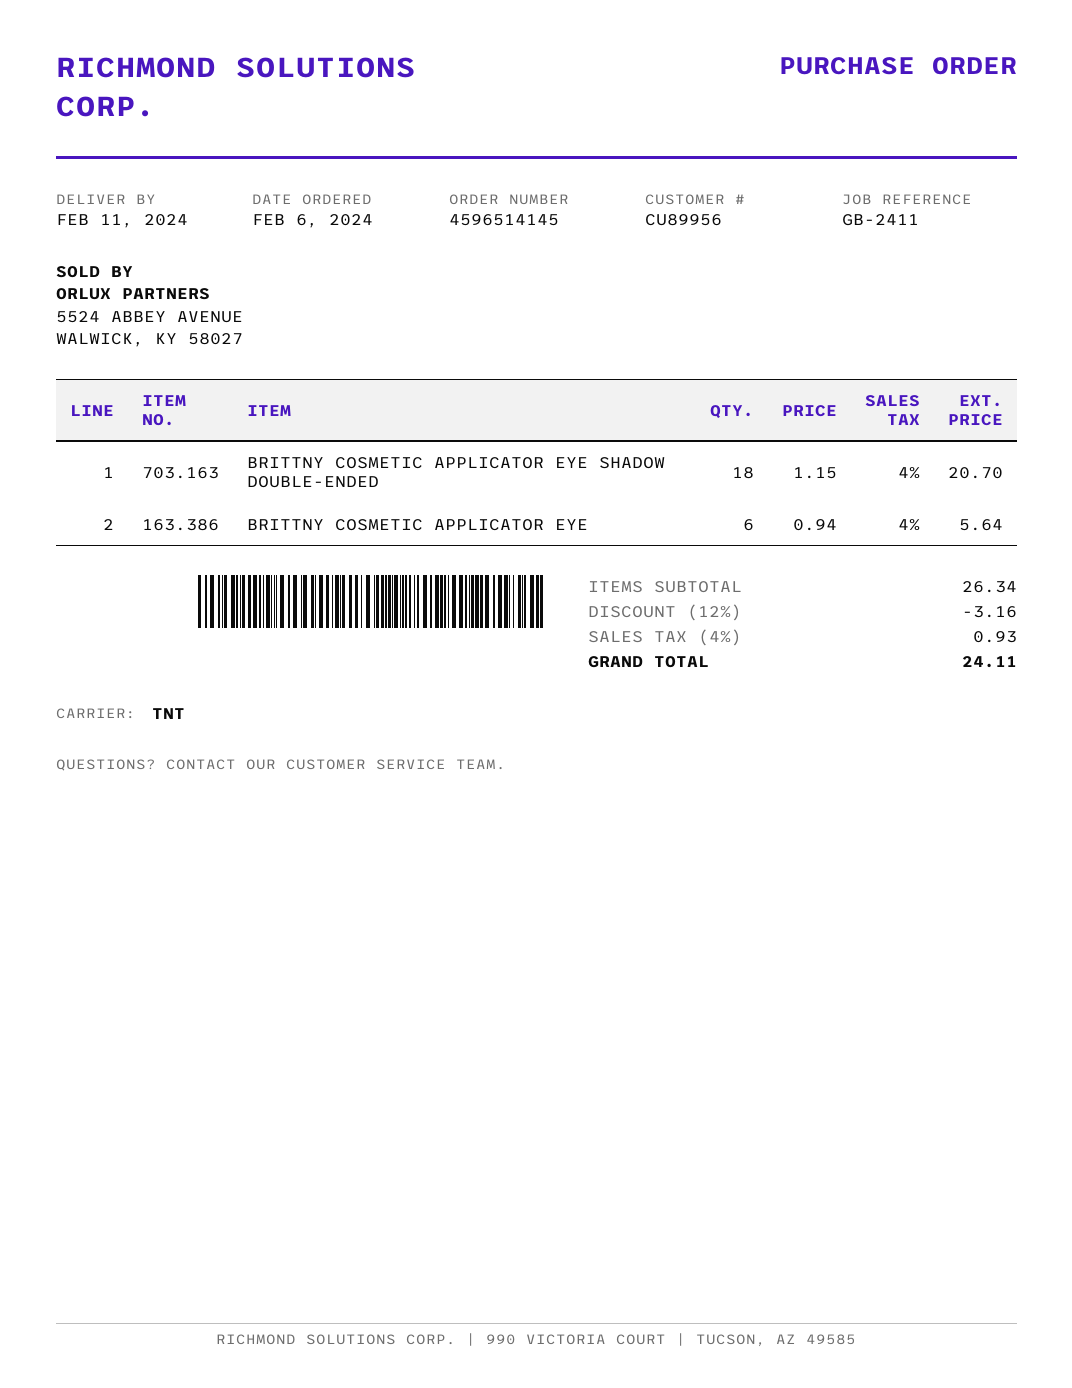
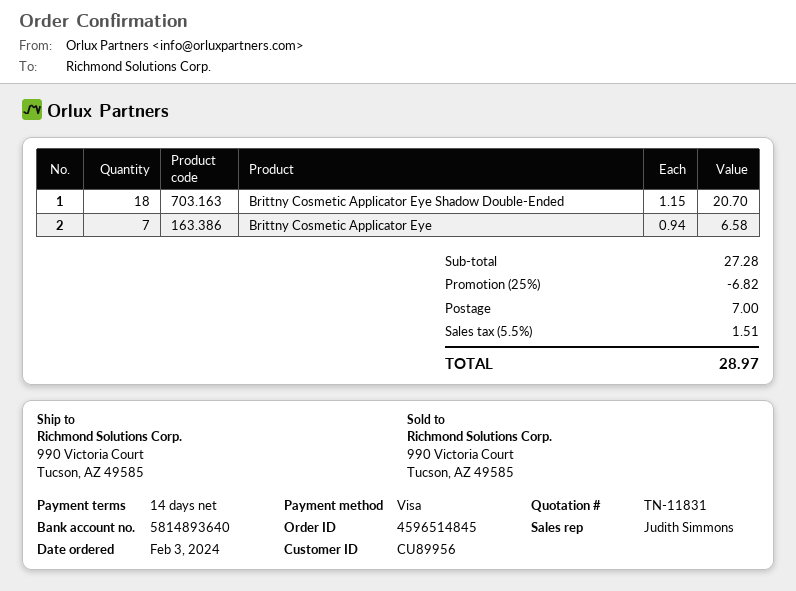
order number: 4596514145 -> 4596514845
order date: 2024-02-06 -> 2024-02-03
BRITTNY COSMETIC APPLICATOR EYE: 6 x 0.94 = 5.64 -> 7 x 0.94 = 6.58
subtotal: 26.34 -> 27.28
discount: 12% = 3.16 -> 25% = 6.82
shipping: none -> 7.00
tax: 4% = 0.93 -> 5.5% = 1.51
total: 24.11 -> 28.97

